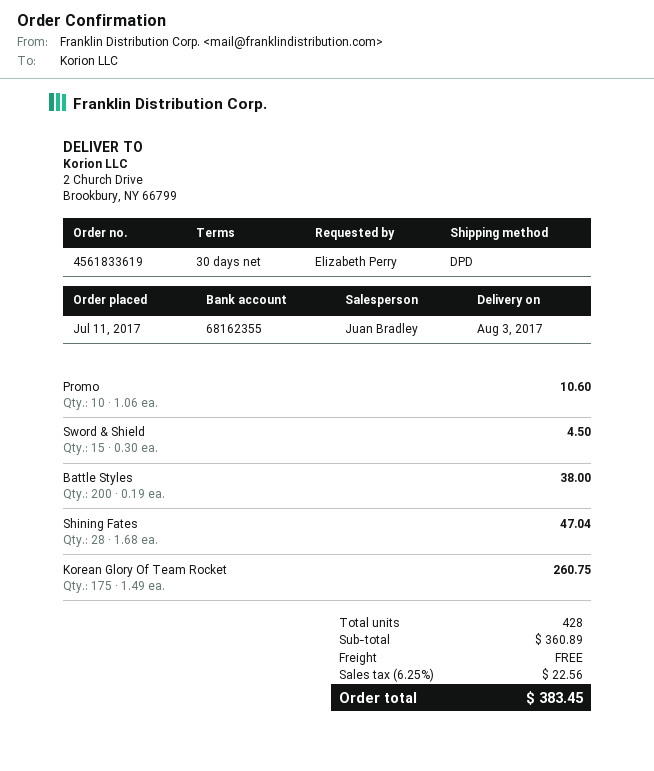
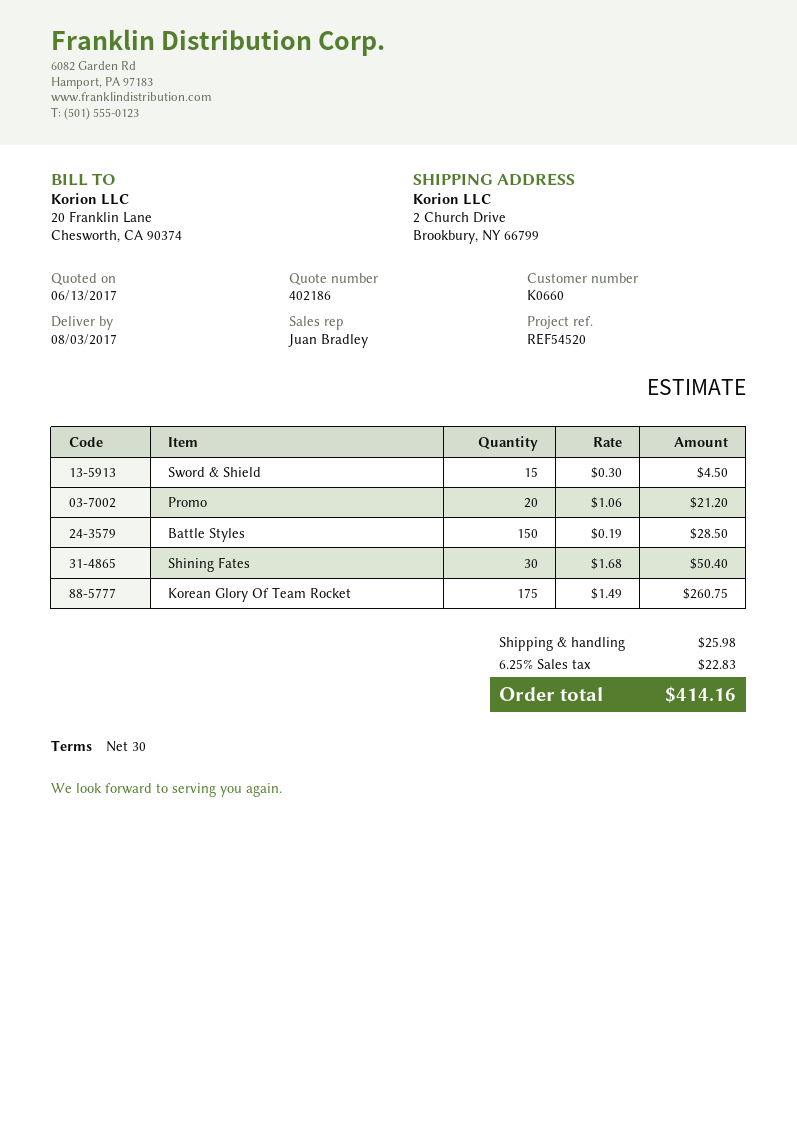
Promo: 10 x 1.06 = 10.60 -> 20 x 1.06 = 21.20
Battle Styles: 200 x 0.19 = 38.00 -> 150 x 0.19 = 28.50
Shining Fates: 28 x 1.68 = 47.04 -> 30 x 1.68 = 50.40
shipping: 0.00 -> 25.98
tax: 6.25% = 22.56 -> 6.25% = 22.83
total: 383.45 -> 414.16

